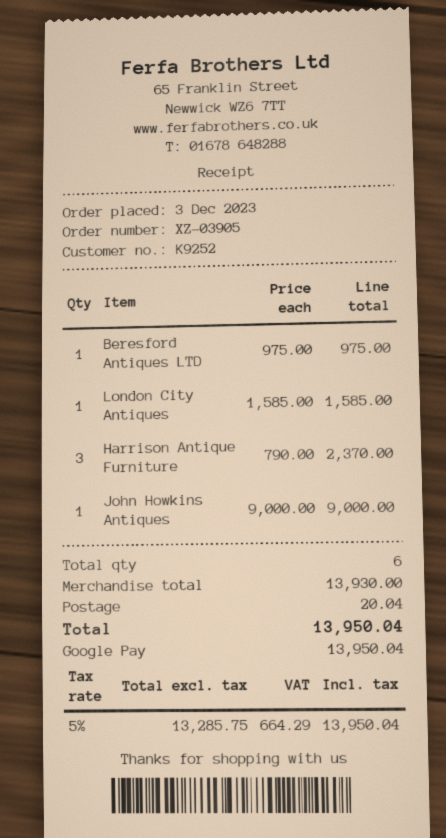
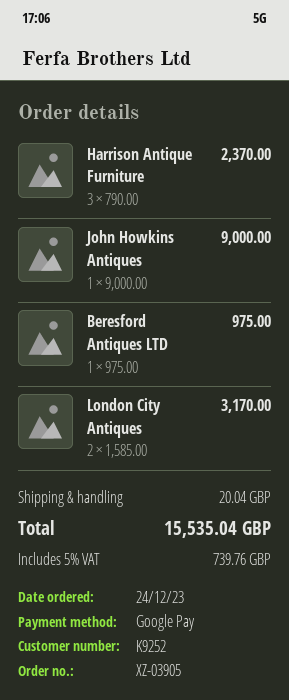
order date: 2023-12-03 -> 2023-12-24
London City Antiques: 1 x 1585.00 = 1585.00 -> 2 x 1585.00 = 3170.00
tax: 5% = 664.29 -> 5% = 739.76
total: 13950.04 -> 15535.04

